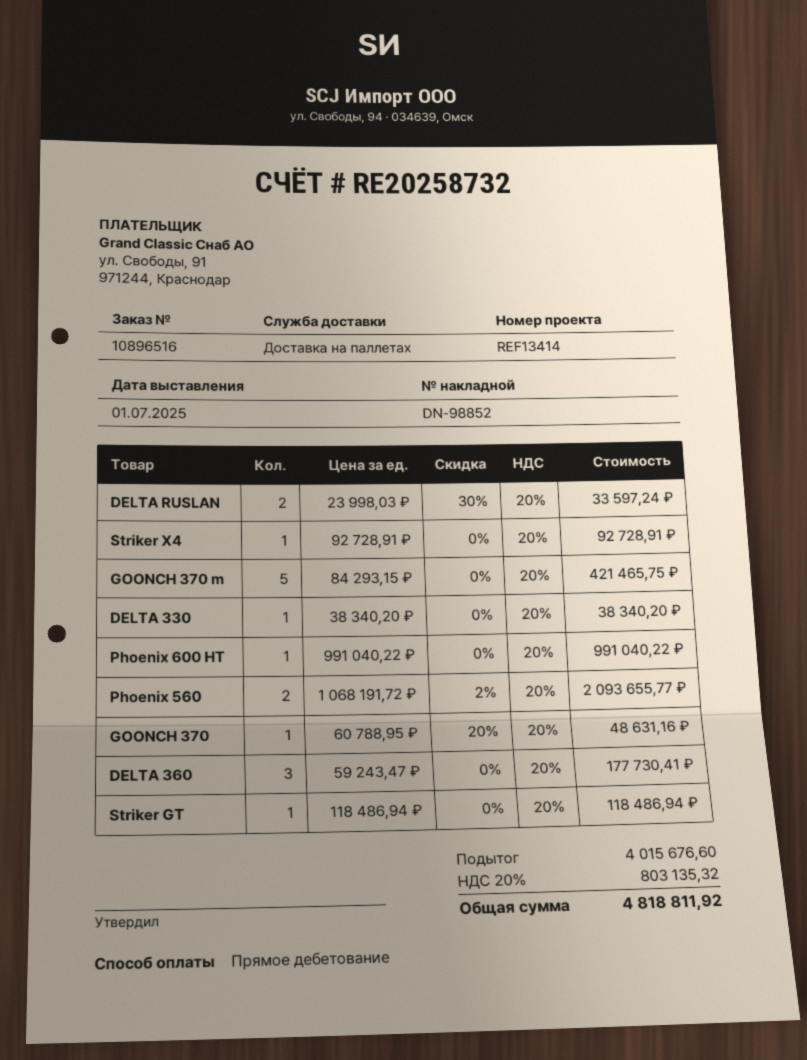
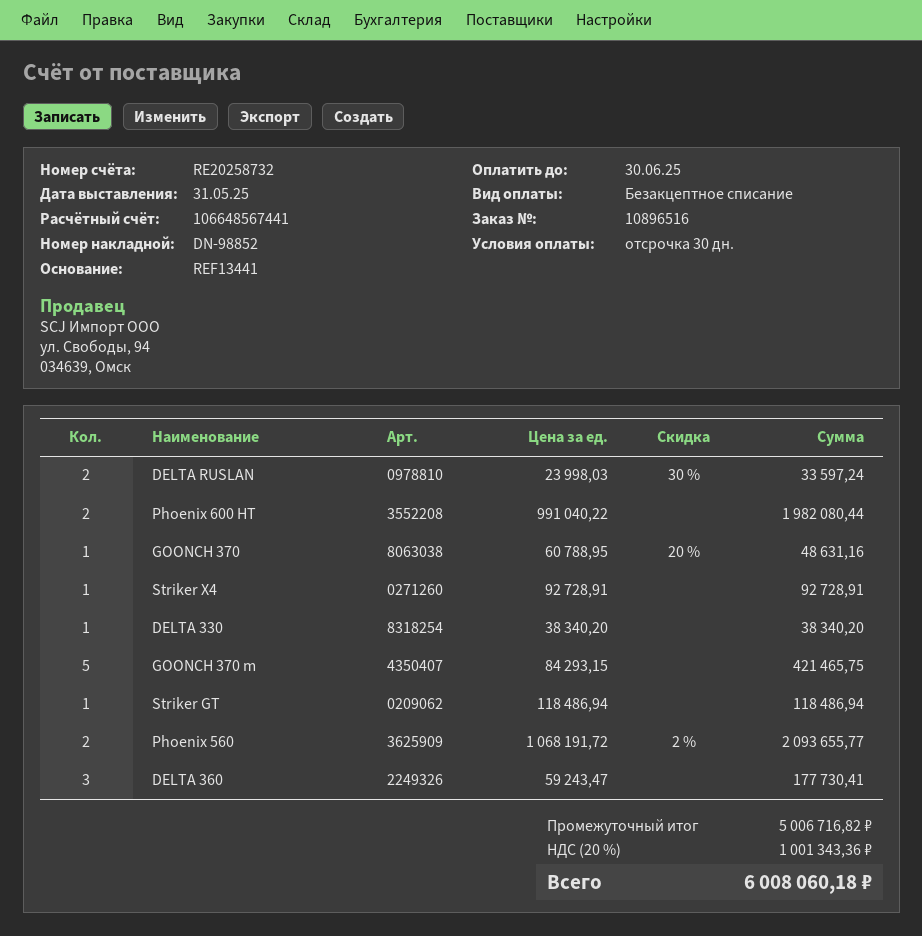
invoice date: 2025-07-01 -> 2025-05-31
reference: REF13414 -> REF13441
Phoenix 600 HT: 1 x 991040.22 = 991040.22 -> 2 x 991040.22 = 1982080.44
subtotal: 4015676.60 -> 5006716.82
tax: 20% = 803135.32 -> 20% = 1001343.36
total: 4818811.92 -> 6008060.18

